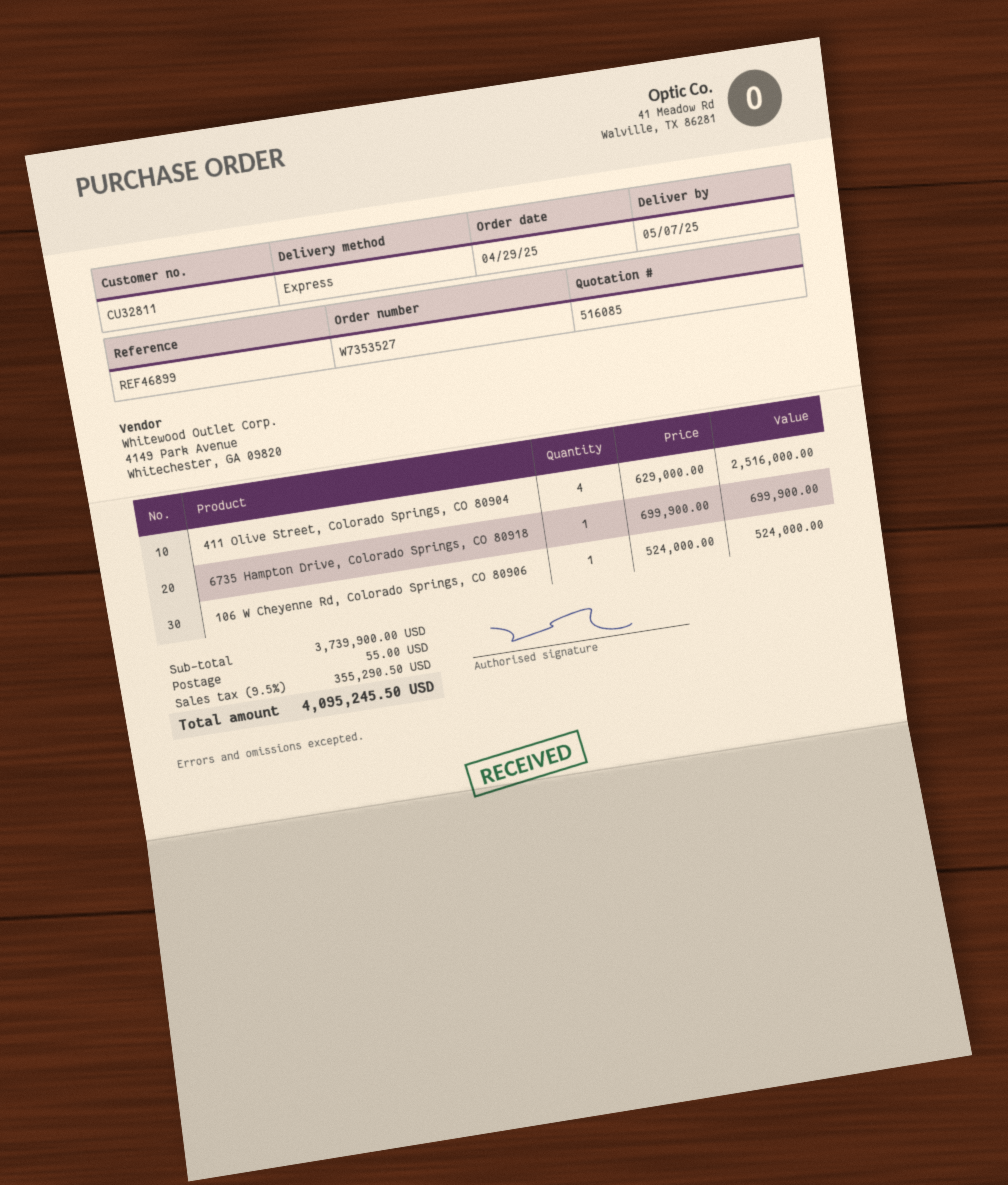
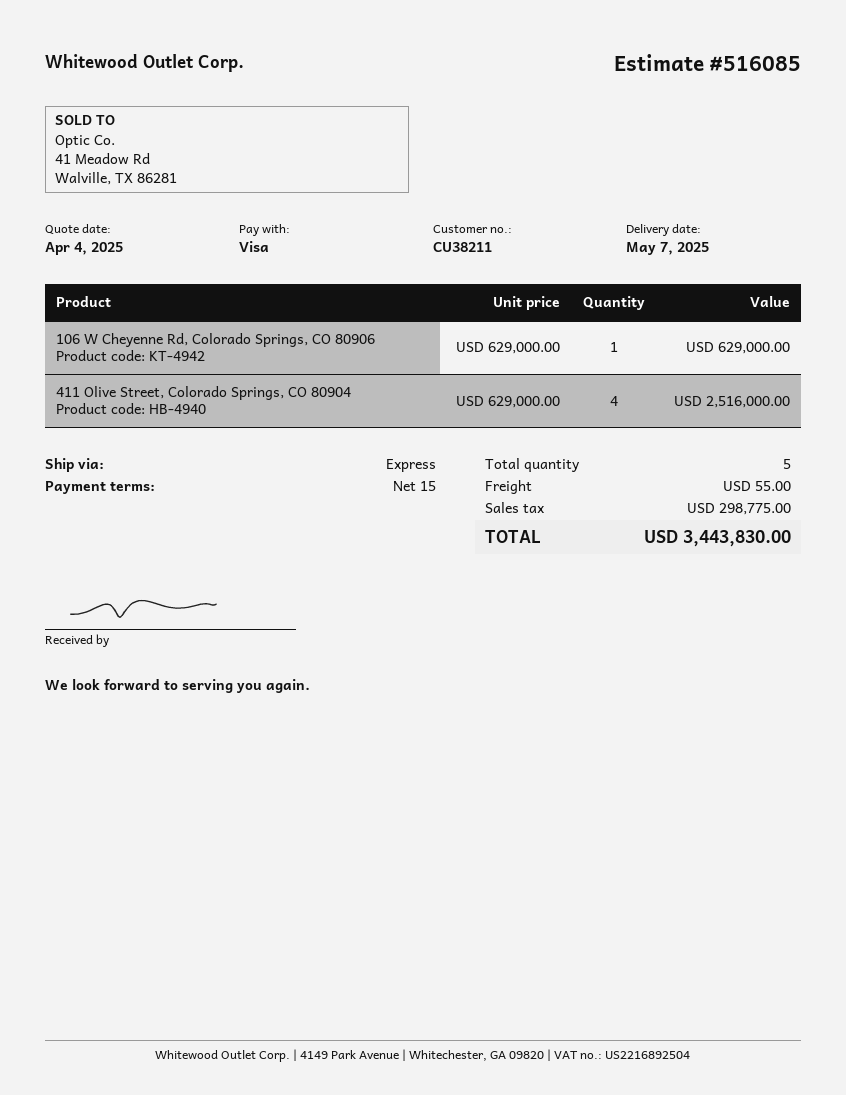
customer number: CU32811 -> CU38211
6735 Hampton Drive, Colorado Springs, CO 80918: 1 x 699900.00 = 699900.00 -> none
106 W Cheyenne Rd, Colorado Springs, CO 80906: 1 x 524000.00 = 524000.00 -> 1 x 629000.00 = 629000.00
tax: 355290.50 -> 298775.00
total: 4095245.50 -> 3443830.00

